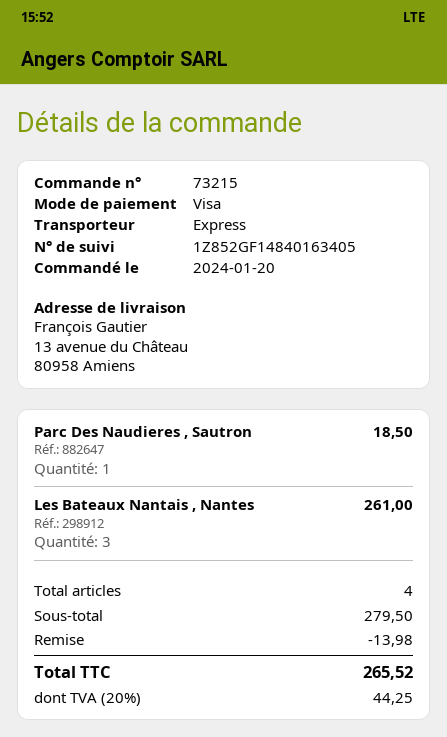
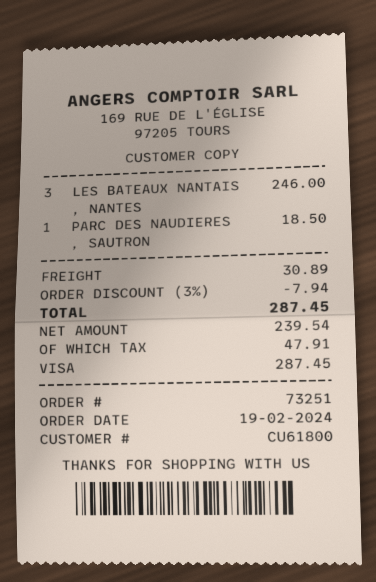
order number: 73215 -> 73251
order date: 2024-01-20 -> 2024-02-19
Les Bateaux Nantais , Nantes: 3 for 261.00 -> 3 for 246.00
discount: 13.98 -> 7.94
shipping: none -> 30.89
tax: 44.25 -> 47.91
total: 265.52 -> 287.45

